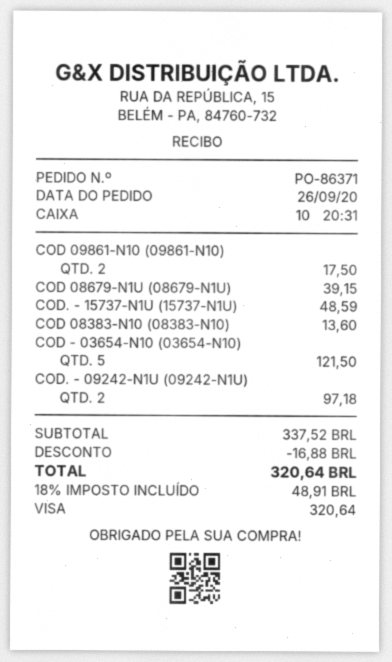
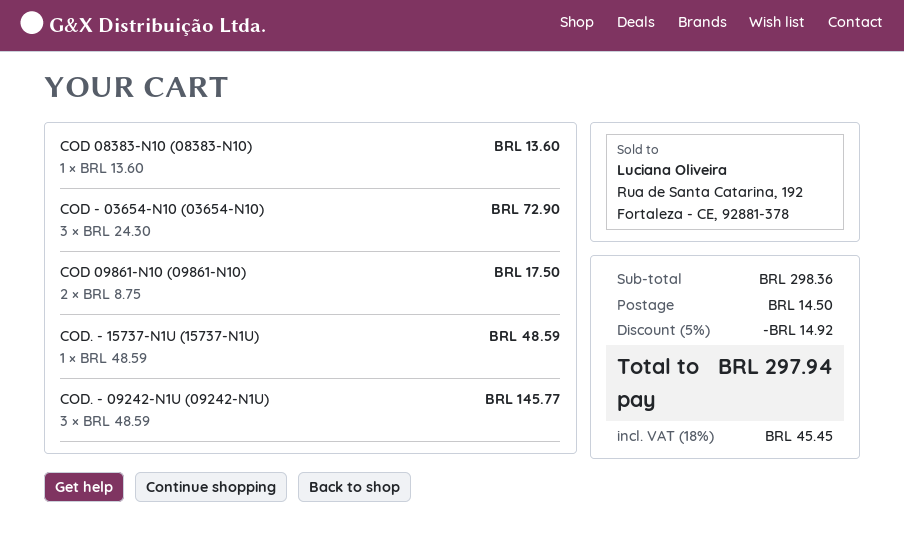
COD 08679-N1U (08679-N1U): 1 for 39.15 -> none
COD - 03654-N10 (03654-N10): 5 for 121.50 -> 3 for 72.90
COD. - 09242-N1U (09242-N1U): 2 for 97.18 -> 3 for 145.77
subtotal: 337.52 -> 298.36
discount: 16.88 -> 14.92
shipping: none -> 14.50
tax: 18% = 48.91 -> 18% = 45.45
total: 320.64 -> 297.94

